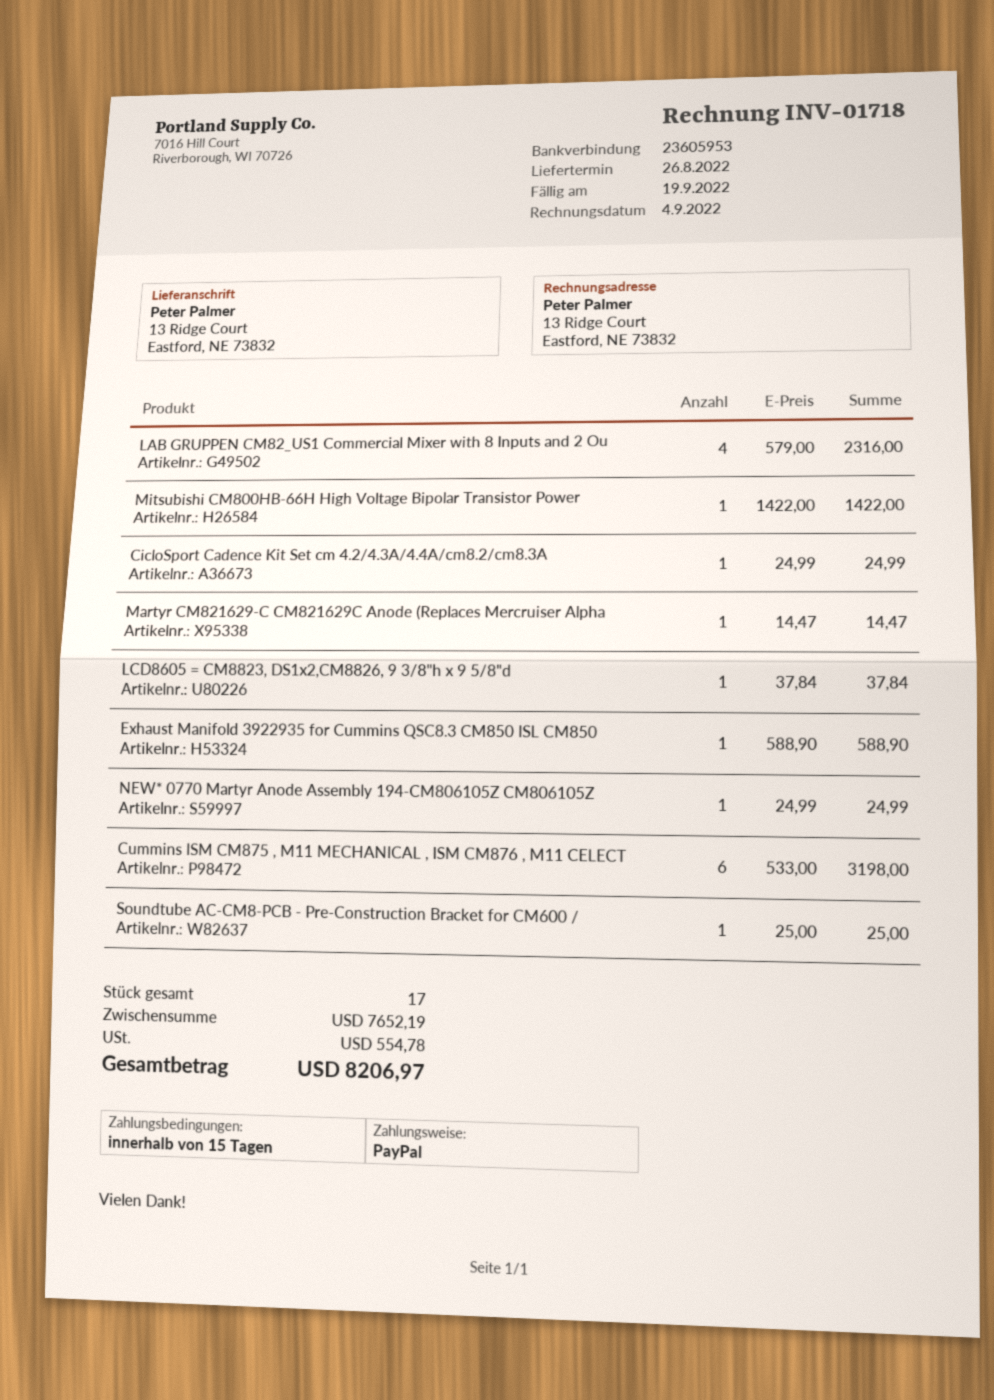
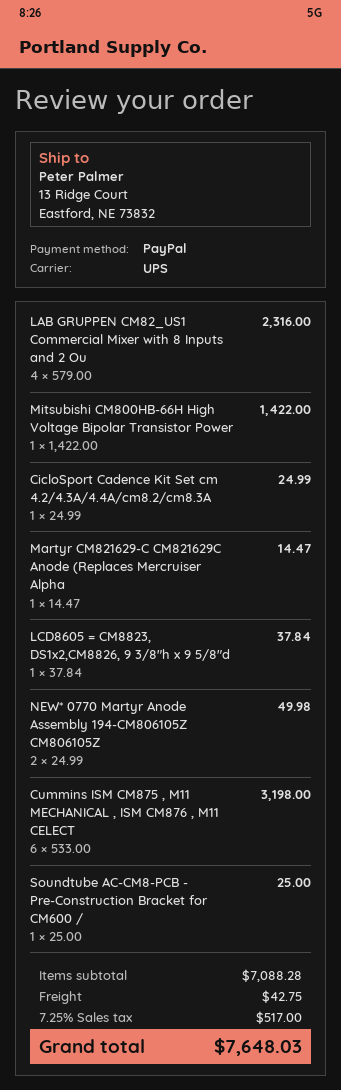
Exhaust Manifold 3922935 for Cummins QSC8.3 CM850 ISL CM850: 1 x 588.90 = 588.90 -> none
NEW* 0770 Martyr Anode Assembly 194-CM806105Z CM806105Z: 1 x 24.99 = 24.99 -> 2 x 24.99 = 49.98
subtotal: 7652.19 -> 7088.28
shipping: none -> 42.75
tax: 554.78 -> 517.00
total: 8206.97 -> 7648.03

